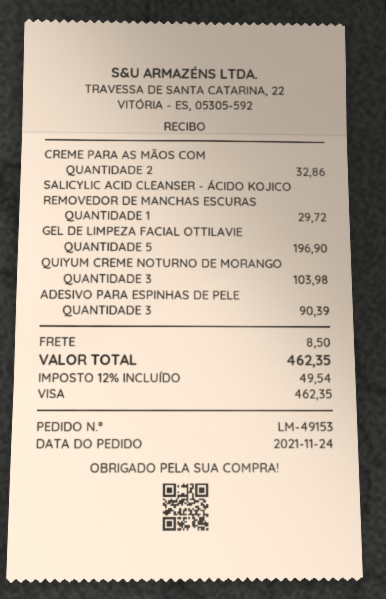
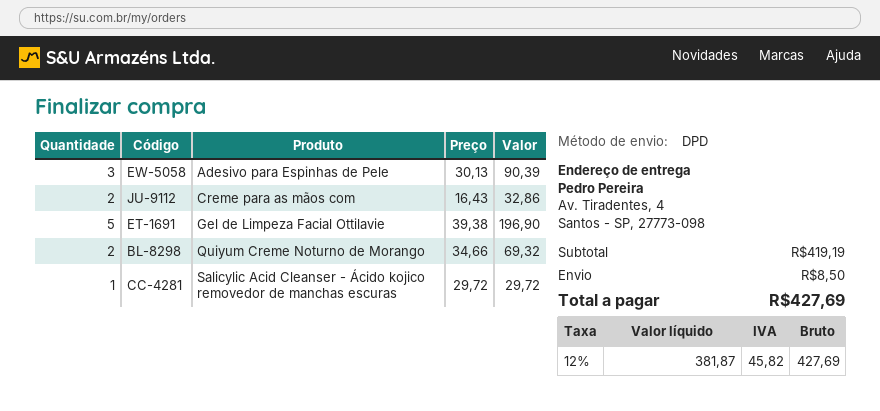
QUIYUM CREME NOTURNO DE MORANGO: 3 for 103.98 -> 2 for 69.32
tax: 12% = 49.54 -> 12% = 45.82
total: 462.35 -> 427.69

